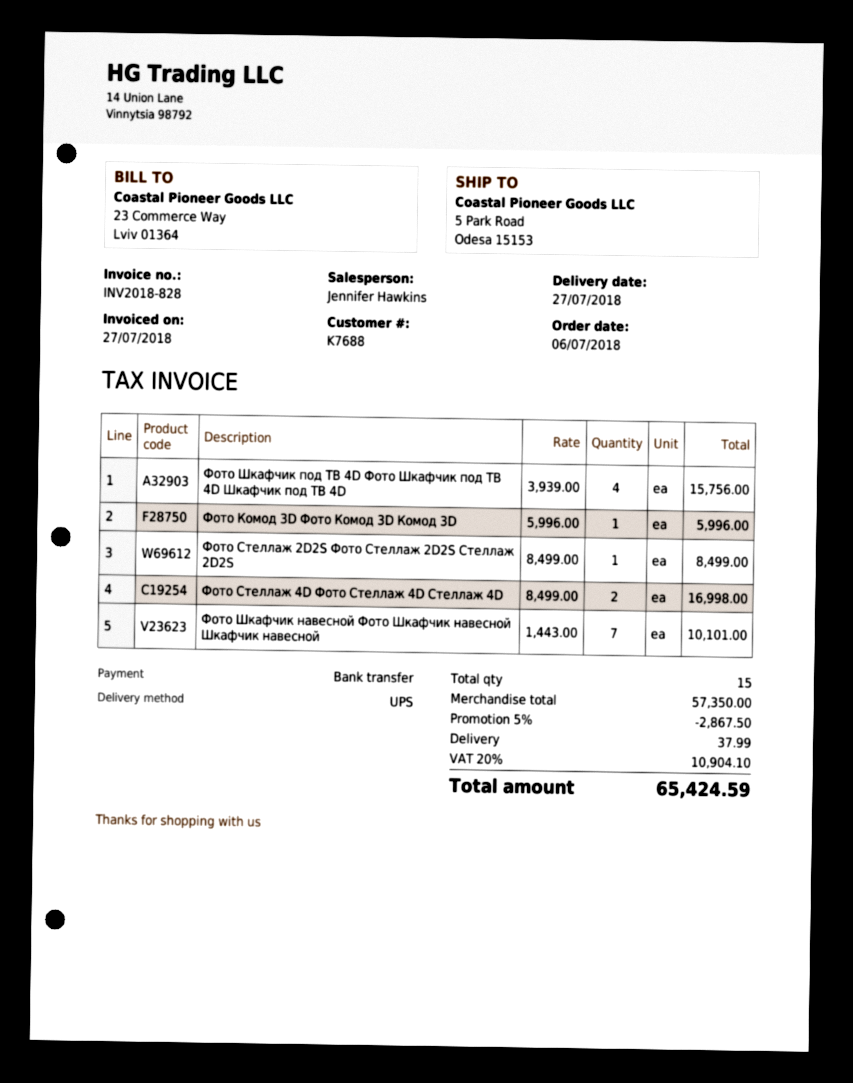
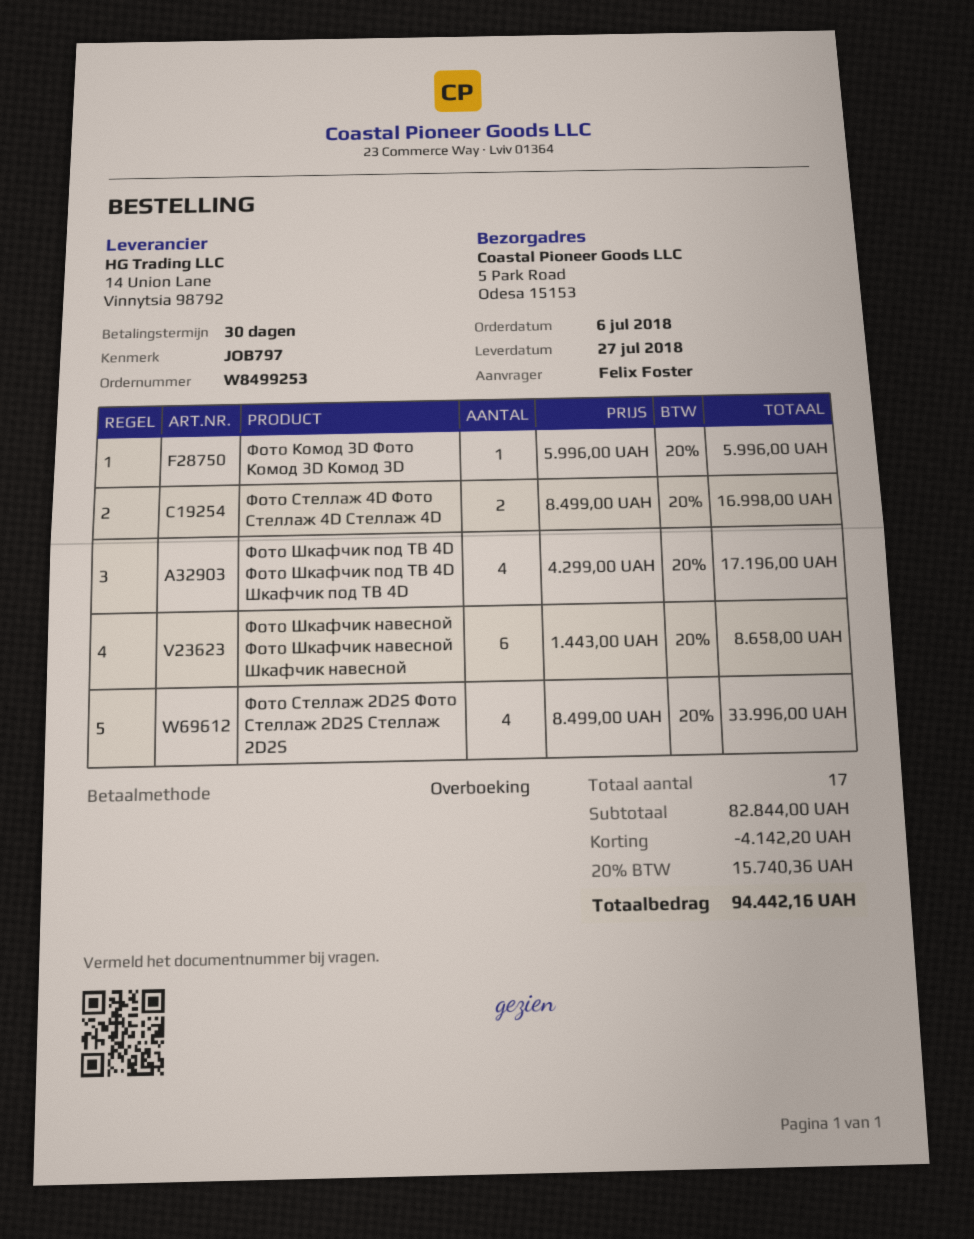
Фото Шкафчик под ТВ 4D Фото Шкафчик под ТВ 4D Шкафчик под ТВ 4D: 4 x 3939.00 = 15756.00 -> 4 x 4299.00 = 17196.00
Фото Стеллаж 2D2S Фото Стеллаж 2D2S Стеллаж 2D2S: 1 x 8499.00 = 8499.00 -> 4 x 8499.00 = 33996.00
Фото Шкафчик навесной Фото Шкафчик навесной Шкафчик навесной: 7 x 1443.00 = 10101.00 -> 6 x 1443.00 = 8658.00
total quantity: 15 -> 17
subtotal: 57350.00 -> 82844.00
discount: 2867.50 -> 4142.20
shipping: 37.99 -> none
tax: 20% = 10904.10 -> 20% = 15740.36
total: 65424.59 -> 94442.16

